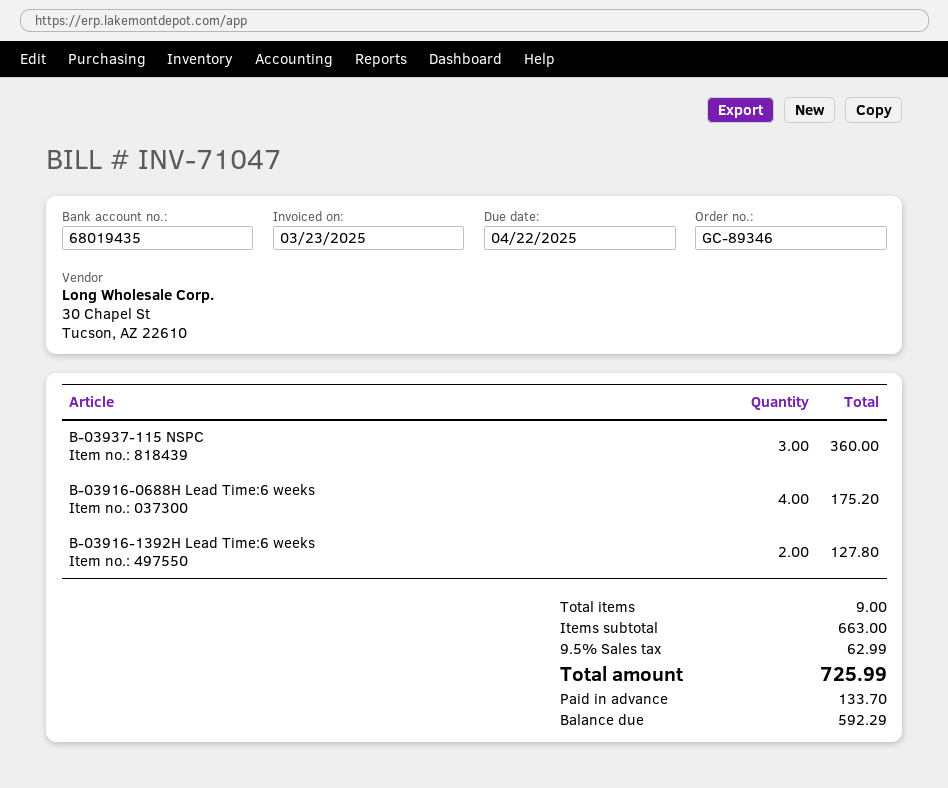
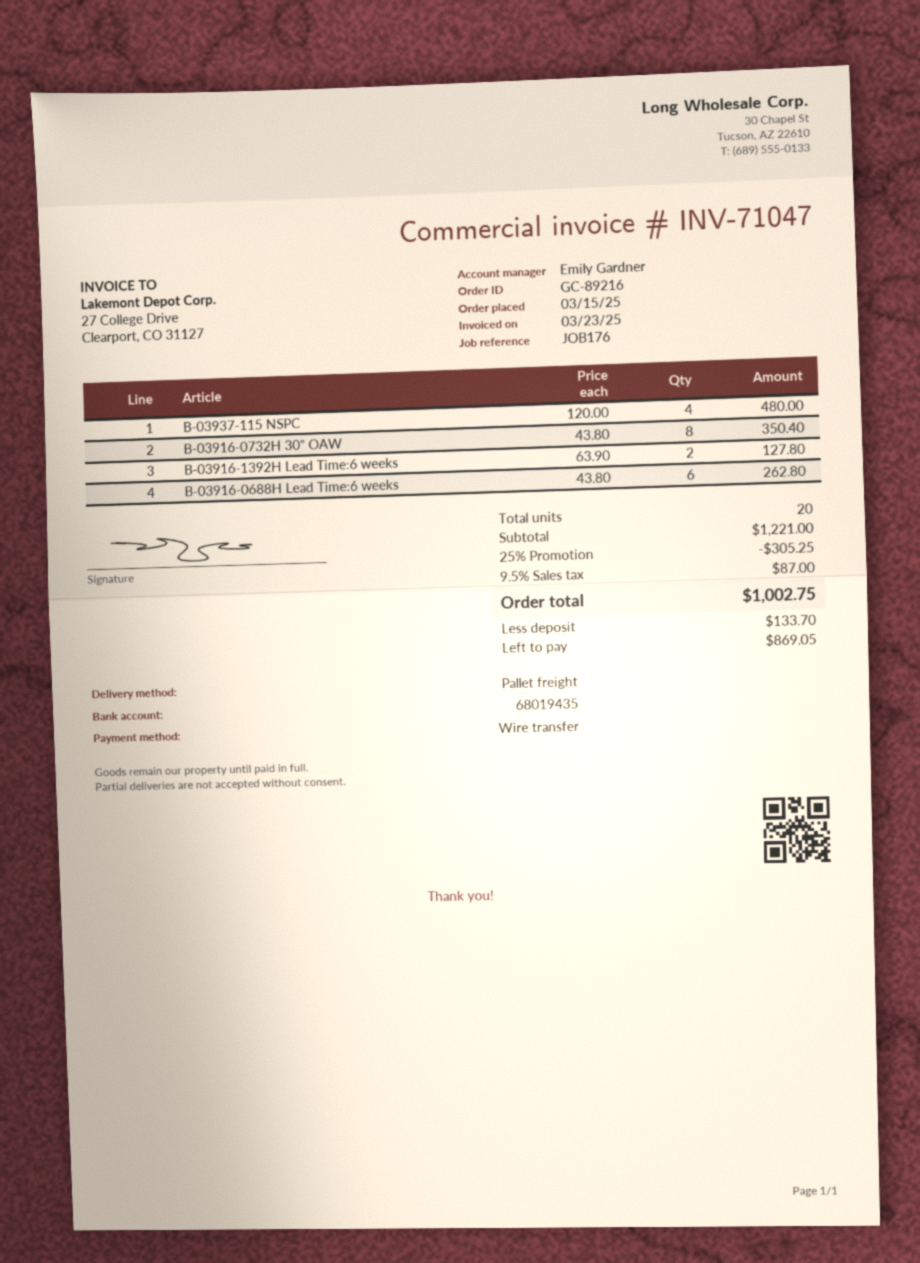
order number: GC-89346 -> GC-89216
B-03937-115 NSPC: 3 for 360.00 -> 4 for 480.00
B-03916-0688H Lead Time:6 weeks: 4 for 175.20 -> 6 for 262.80
B-03916-0732H 30" OAW: none -> 8 for 350.40
total quantity: 9 -> 20
subtotal: 663.00 -> 1221.00
discount: none -> 25% = 305.25
tax: 9.5% = 62.99 -> 9.5% = 87.00
total: 725.99 -> 1002.75
balance: 592.29 -> 869.05

